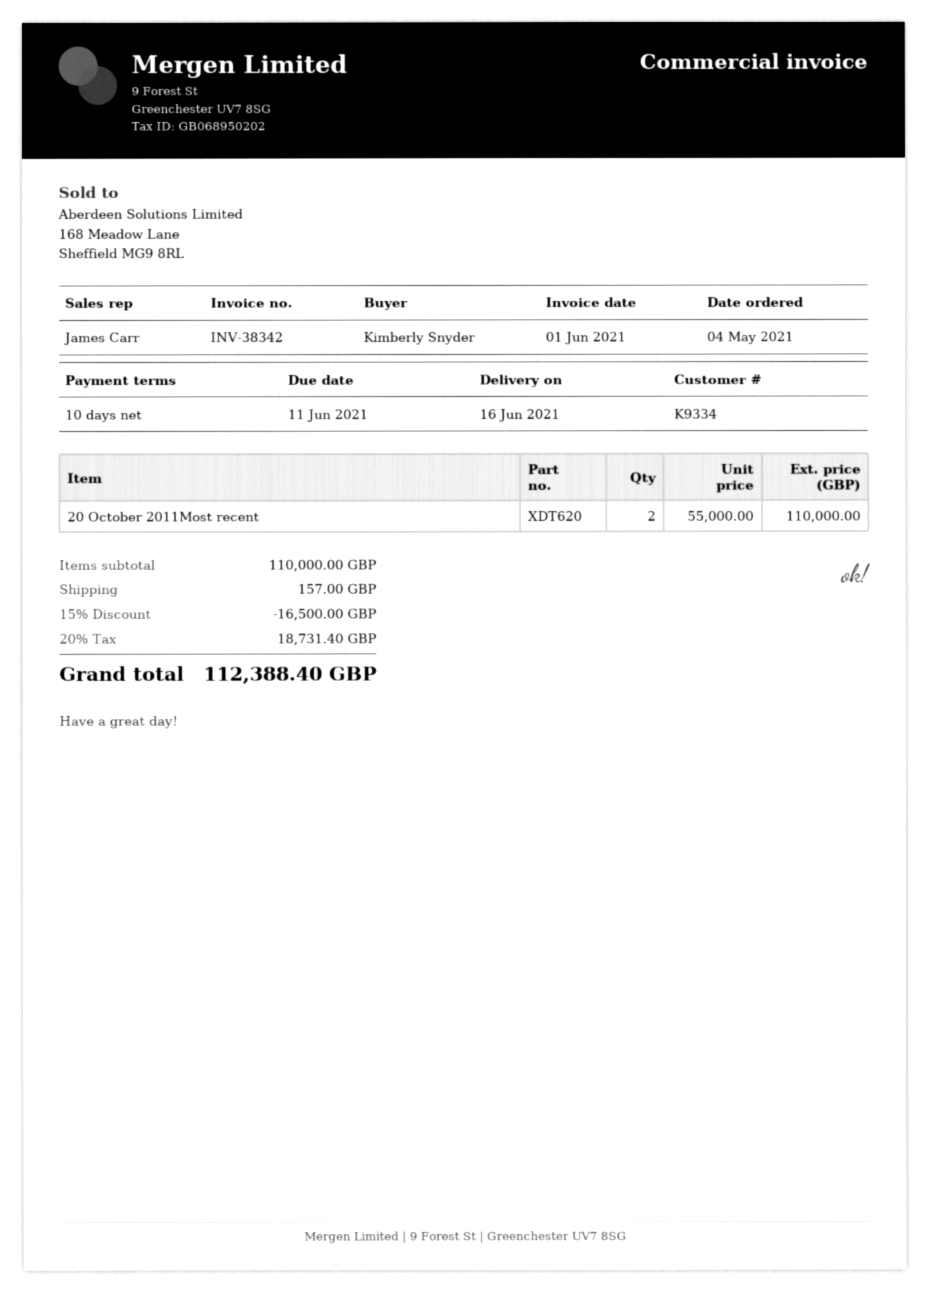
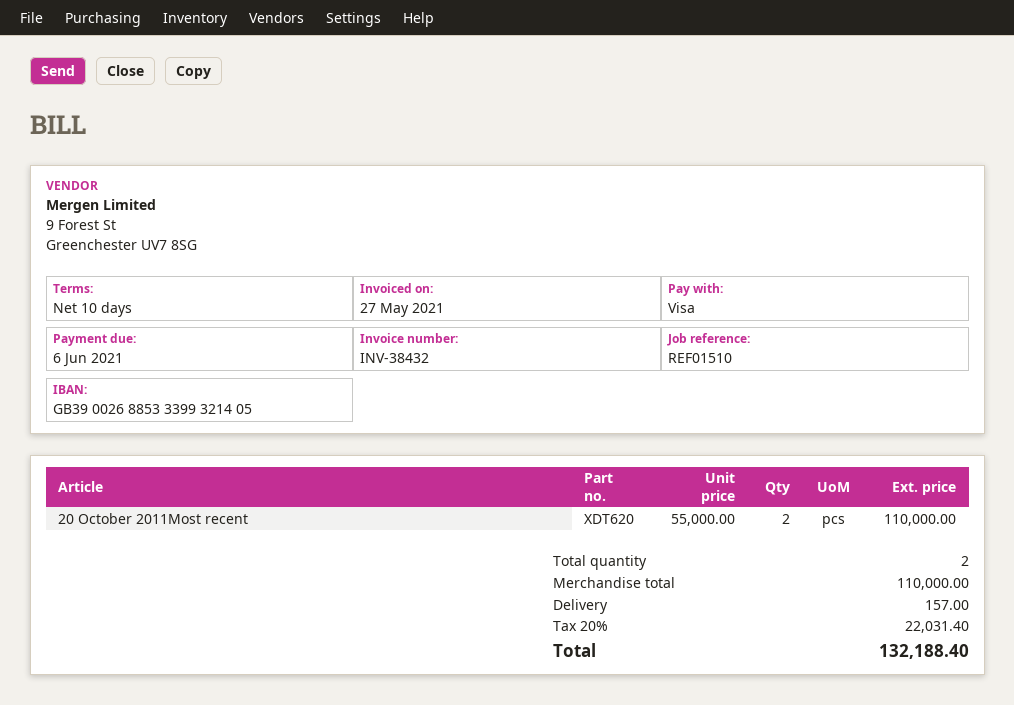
invoice number: INV-38342 -> INV-38432
invoice date: 2021-06-01 -> 2021-05-27
due date: 2021-06-11 -> 2021-06-06
discount: 15% = 16500.00 -> none
tax: 20% = 18731.40 -> 20% = 22031.40
total: 112388.40 -> 132188.40

